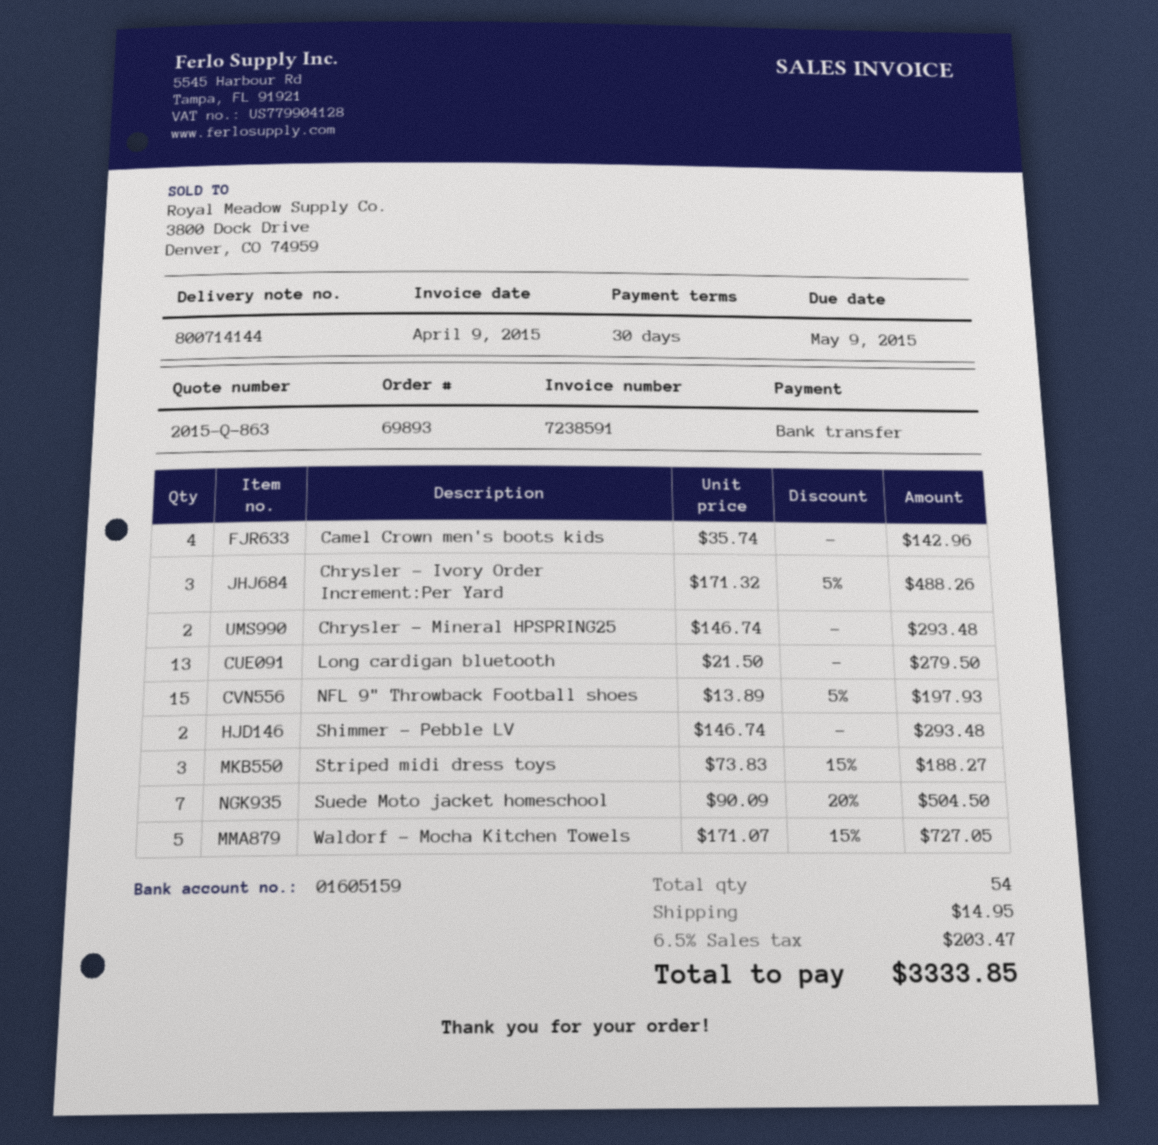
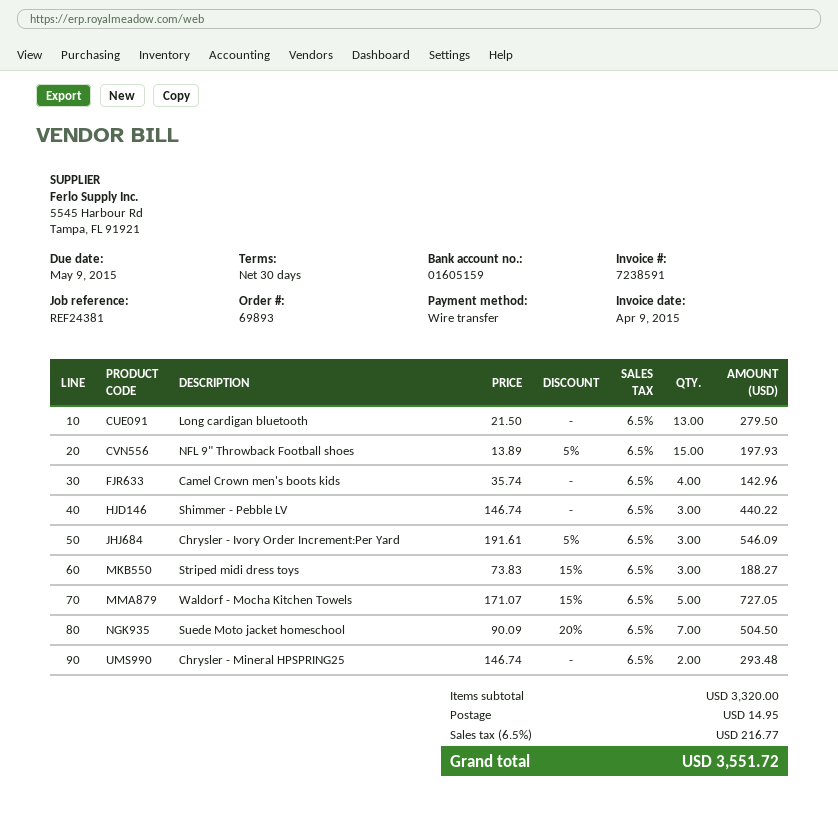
Chrysler - Ivory Order Increment:Per Yard: 3 x 171.32 - 5% = 488.26 -> 3 x 191.61 - 5% = 546.09
Shimmer - Pebble LV: 2 x 146.74 = 293.48 -> 3 x 146.74 = 440.22
tax: 6.5% = 203.47 -> 6.5% = 216.77
total: 3333.85 -> 3551.72

